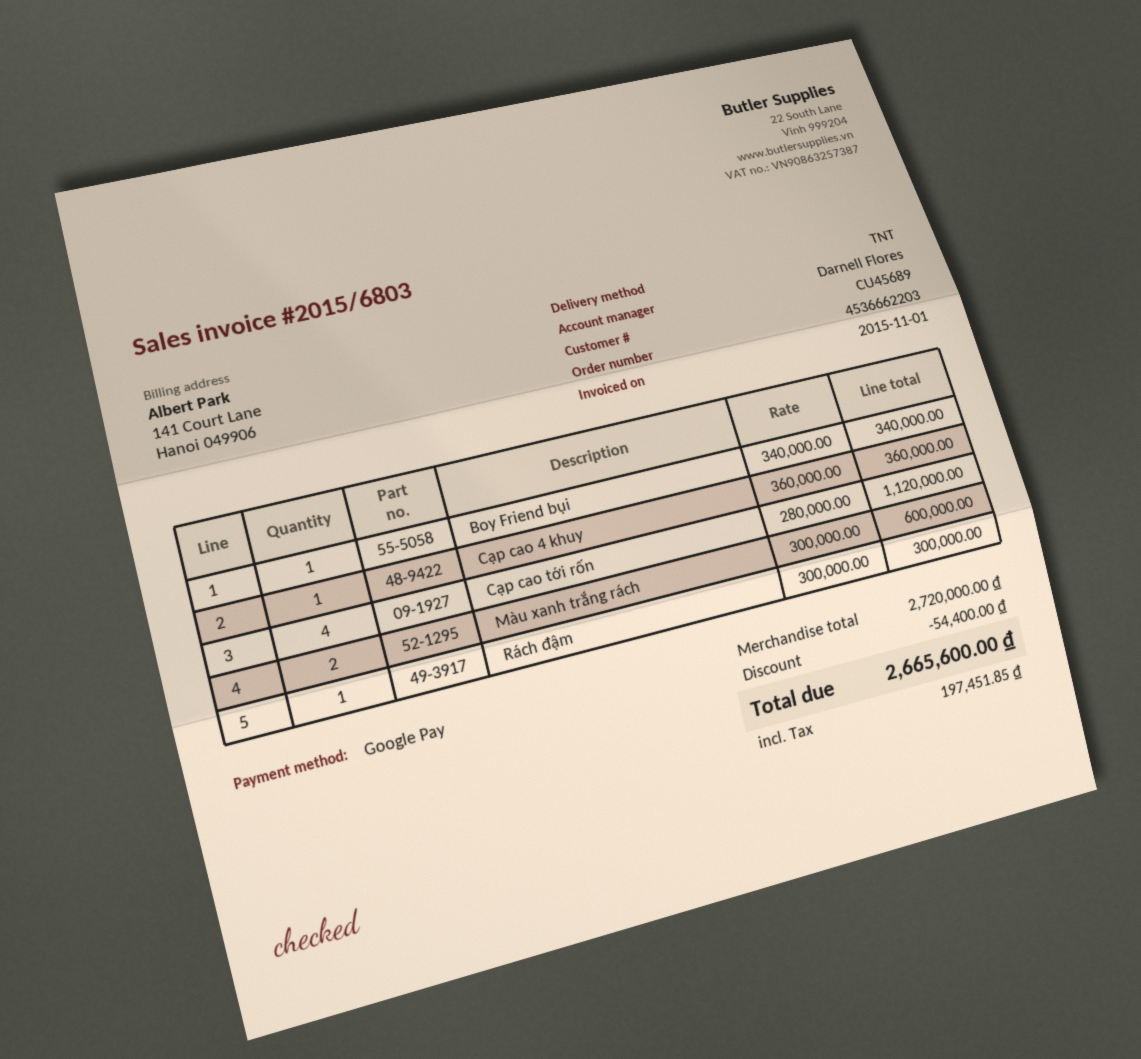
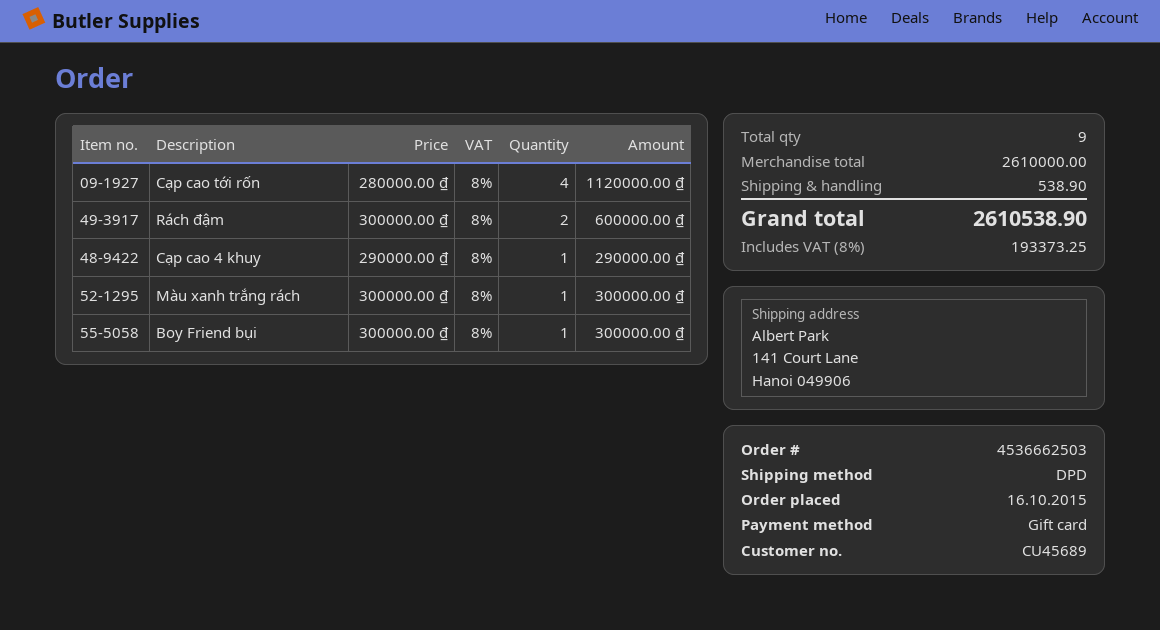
order number: 4536662203 -> 4536662503
payment method: Google Pay -> gift card
shipping method: TNT -> DPD
Boy Friend bụi: 1 x 340000.00 = 340000.00 -> 1 x 300000.00 = 300000.00
Cạp cao 4 khuy: 1 x 360000.00 = 360000.00 -> 1 x 290000.00 = 290000.00
Màu xanh trắng rách: 2 x 300000.00 = 600000.00 -> 1 x 300000.00 = 300000.00
Rách đậm: 1 x 300000.00 = 300000.00 -> 2 x 300000.00 = 600000.00
subtotal: 2720000.00 -> 2610000.00
discount: 54400.00 -> none
shipping: none -> 538.90
tax: 197451.85 -> 193373.25
total: 2665600.00 -> 2610538.90

